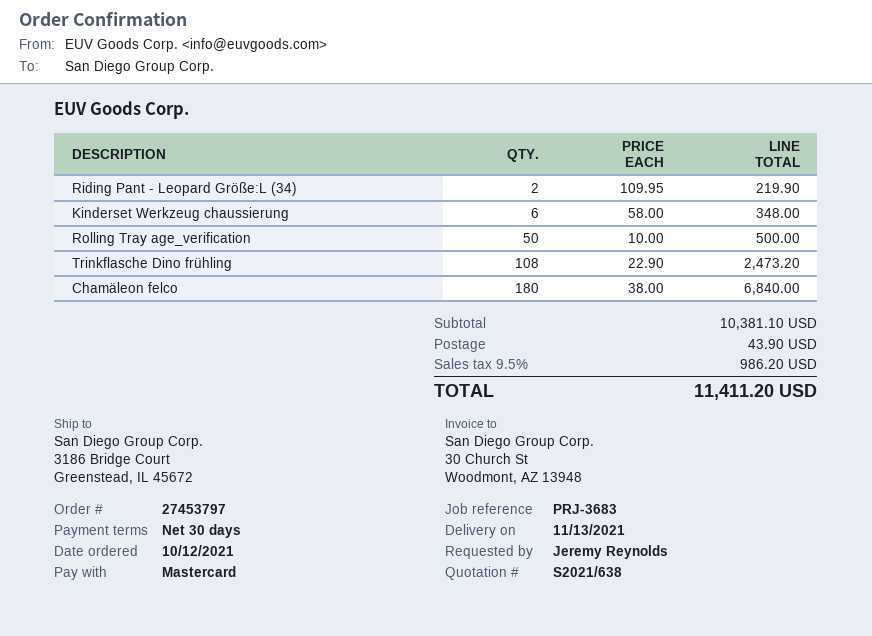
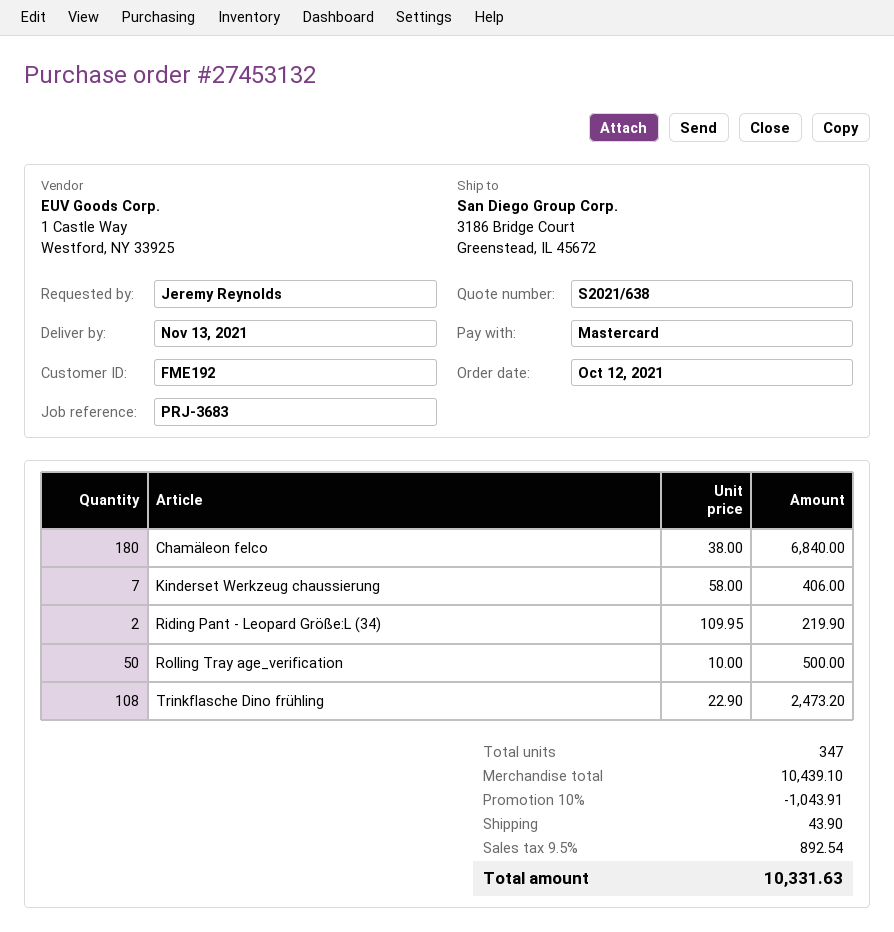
order number: 27453797 -> 27453132
Kinderset Werkzeug chaussierung: 6 x 58.00 = 348.00 -> 7 x 58.00 = 406.00
subtotal: 10381.10 -> 10439.10
discount: none -> 10% = 1043.91
tax: 9.5% = 986.20 -> 9.5% = 892.54
total: 11411.20 -> 10331.63

